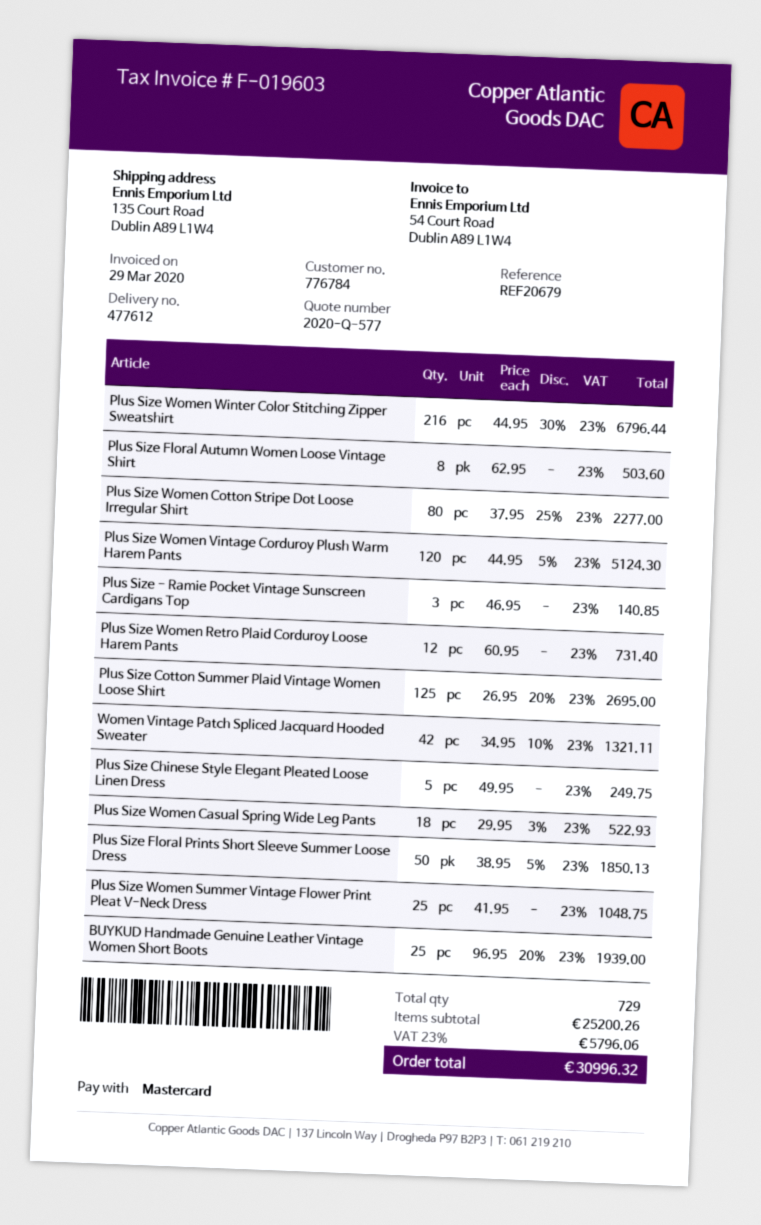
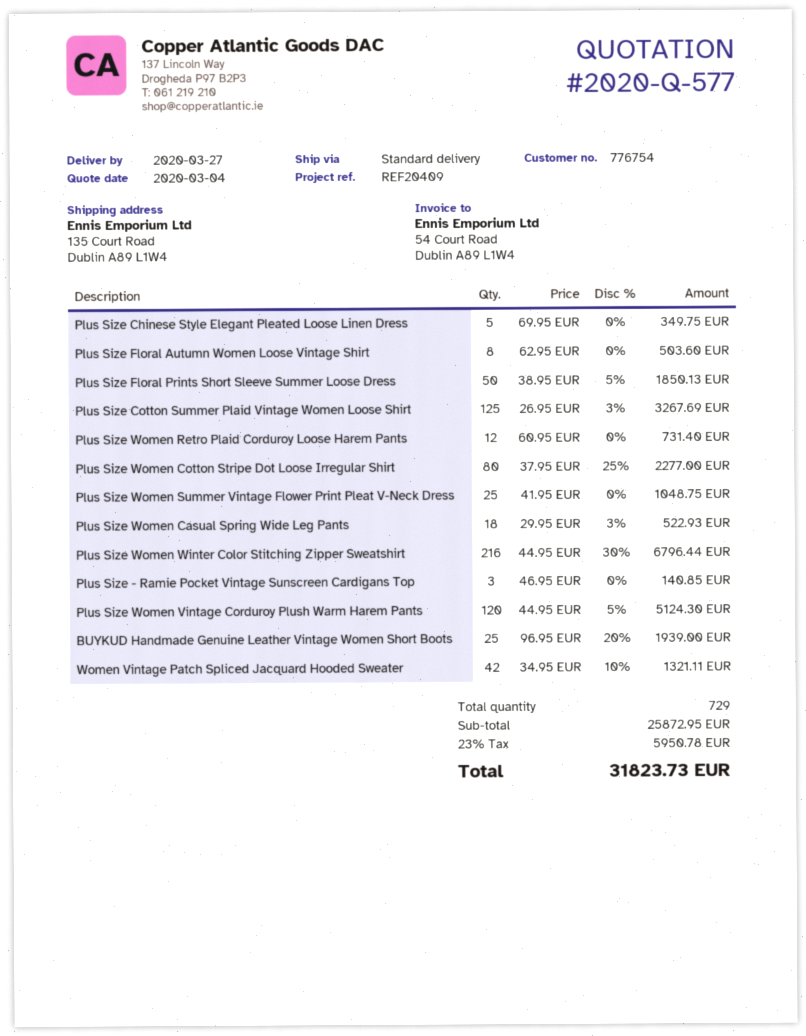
customer number: 776784 -> 776754
reference: REF20679 -> REF20409
Plus Size Cotton Summer Plaid Vintage Women Loose Shirt: 125 x 26.95 - 20% = 2695.00 -> 125 x 26.95 - 3% = 3267.69
Plus Size Chinese Style Elegant Pleated Loose Linen Dress: 5 x 49.95 = 249.75 -> 5 x 69.95 = 349.75
subtotal: 25200.26 -> 25872.95
tax: 23% = 5796.06 -> 23% = 5950.78
total: 30996.32 -> 31823.73

